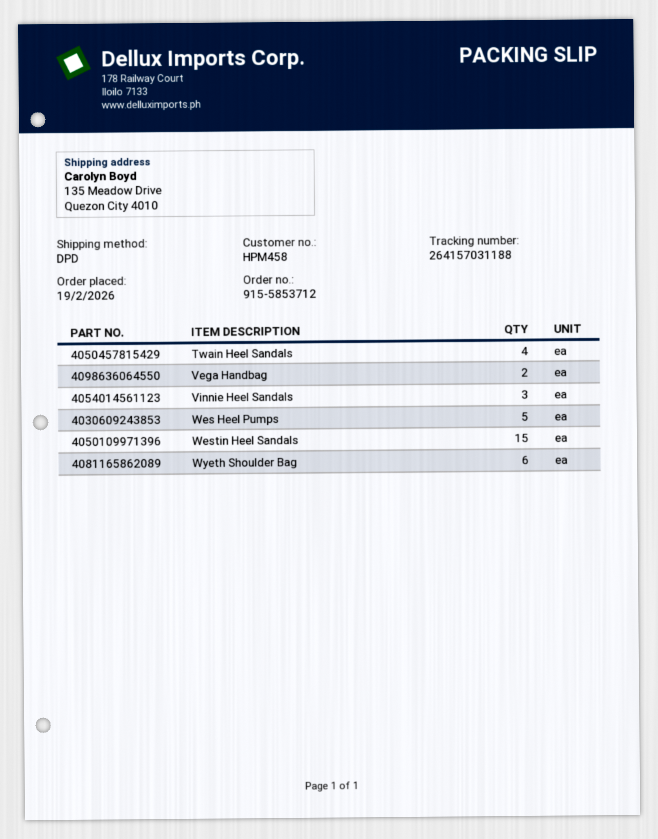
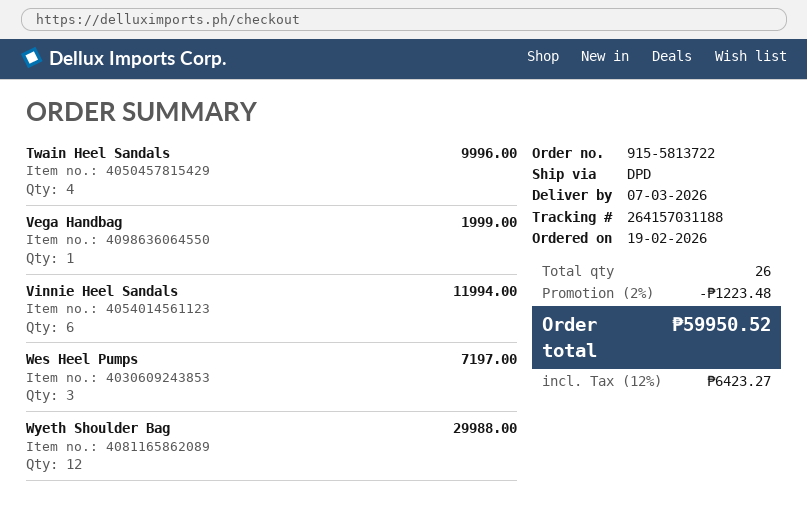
order number: 915-5853712 -> 915-5813722
Vega Handbag: 2 -> 1
Vinnie Heel Sandals: 3 -> 6
Wes Heel Pumps: 5 -> 3
Westin Heel Sandals: 15 -> none
Wyeth Shoulder Bag: 6 -> 12

